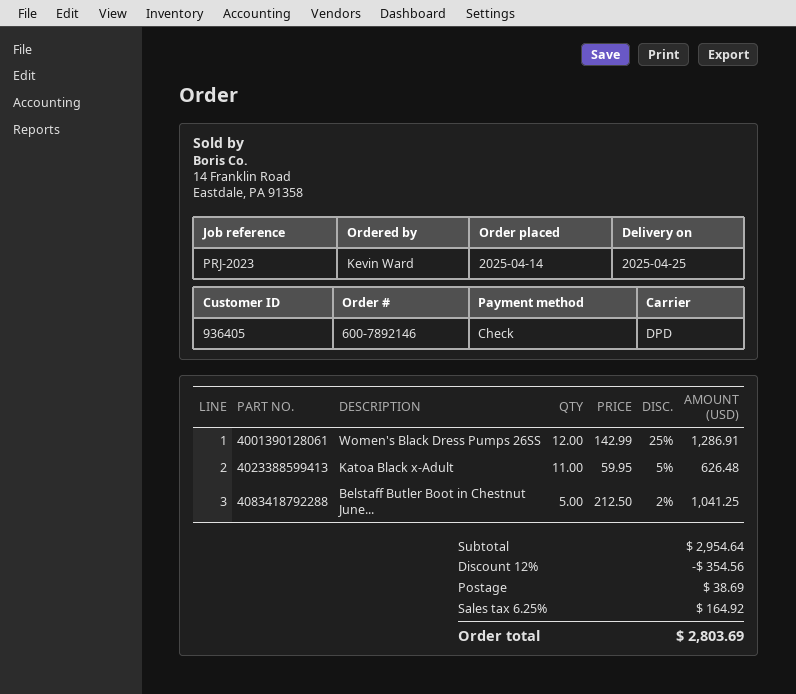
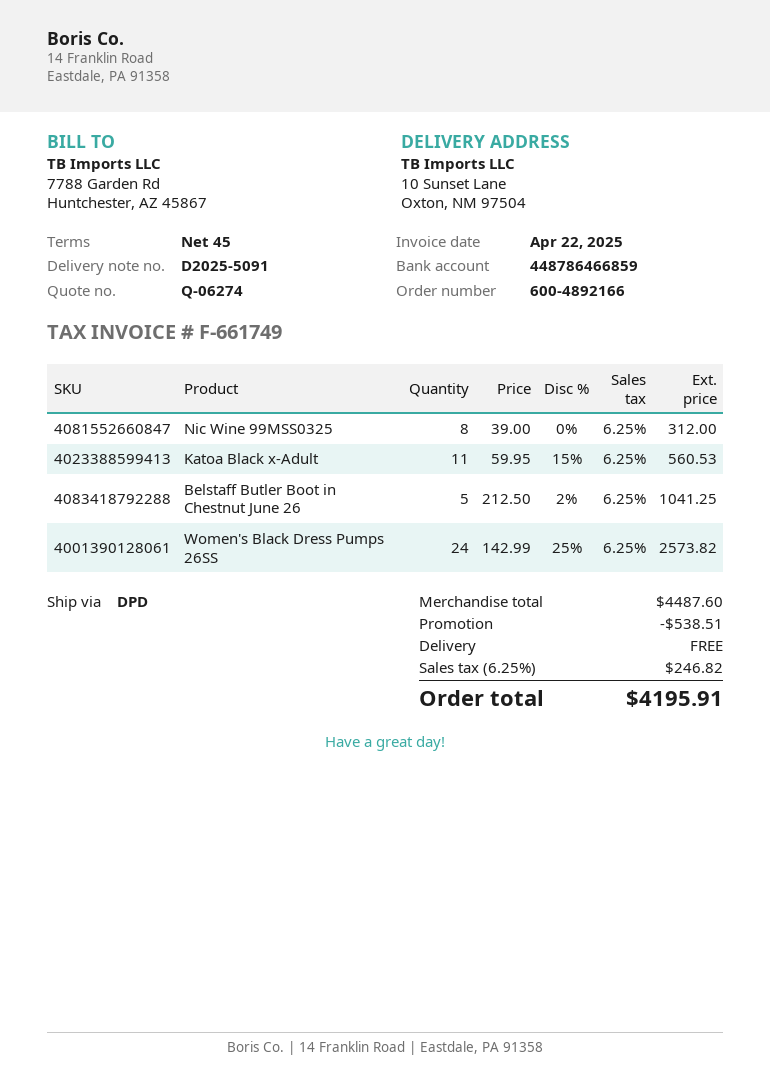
order number: 600-7892146 -> 600-4892166
Women's Black Dress Pumps 26SS: 12 x 142.99 - 25% = 1286.91 -> 24 x 142.99 - 25% = 2573.82
Katoa Black x-Adult: 11 x 59.95 - 5% = 626.48 -> 11 x 59.95 - 15% = 560.53
Nic Wine 99MSS0325: none -> 8 x 39.00 = 312.00
subtotal: 2954.64 -> 4487.60
discount: 354.56 -> 538.51
shipping: 38.69 -> 0.00
tax: 6.25% = 164.92 -> 6.25% = 246.82
total: 2803.69 -> 4195.91

